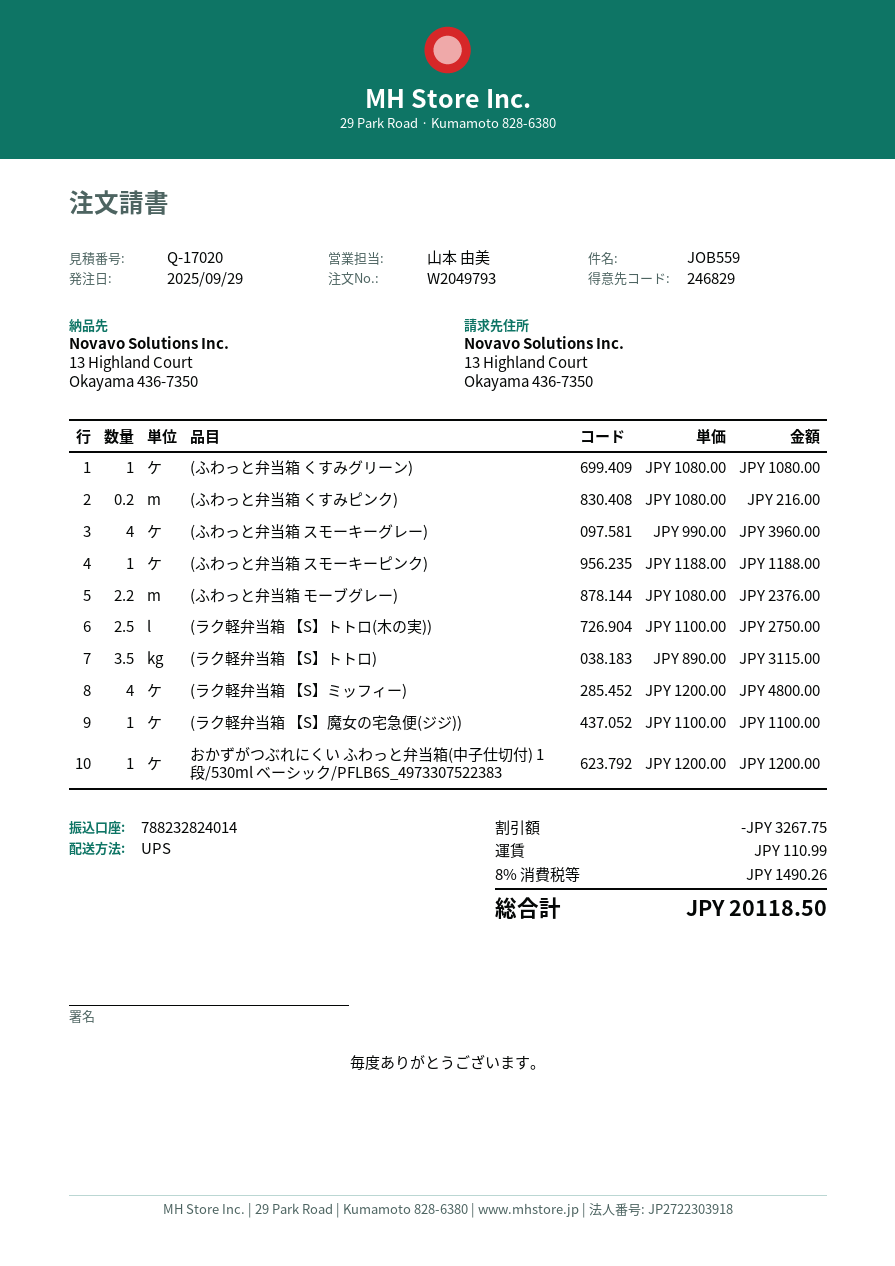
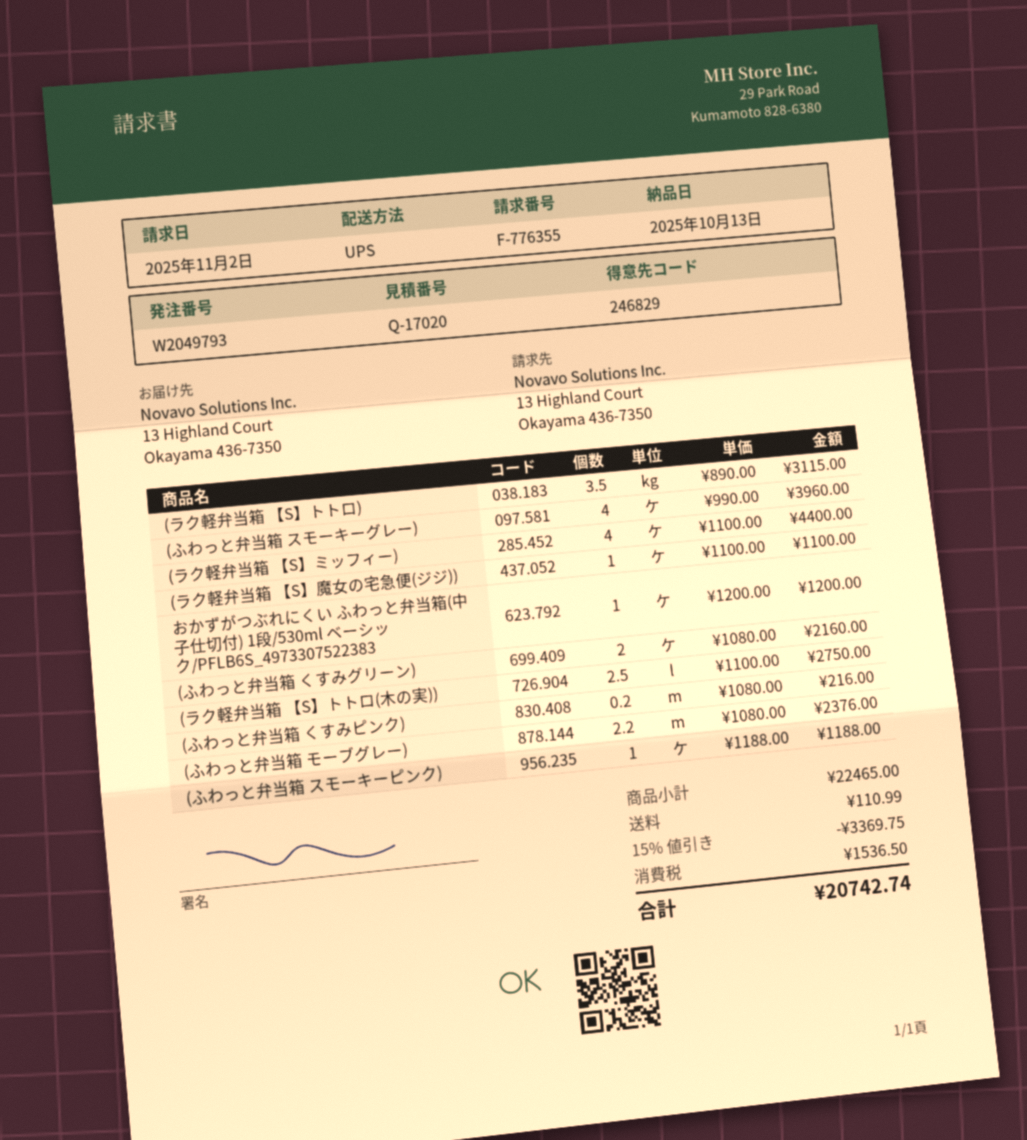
(ふわっと弁当箱 くすみグリーン): 1 x 1080.00 = 1080.00 -> 2 x 1080.00 = 2160.00
(ラク軽弁当箱 【S】ミッフィー): 4 x 1200.00 = 4800.00 -> 4 x 1100.00 = 4400.00
discount: 3267.75 -> 3369.75
tax: 1490.26 -> 1536.50
total: 20118.50 -> 20742.74

